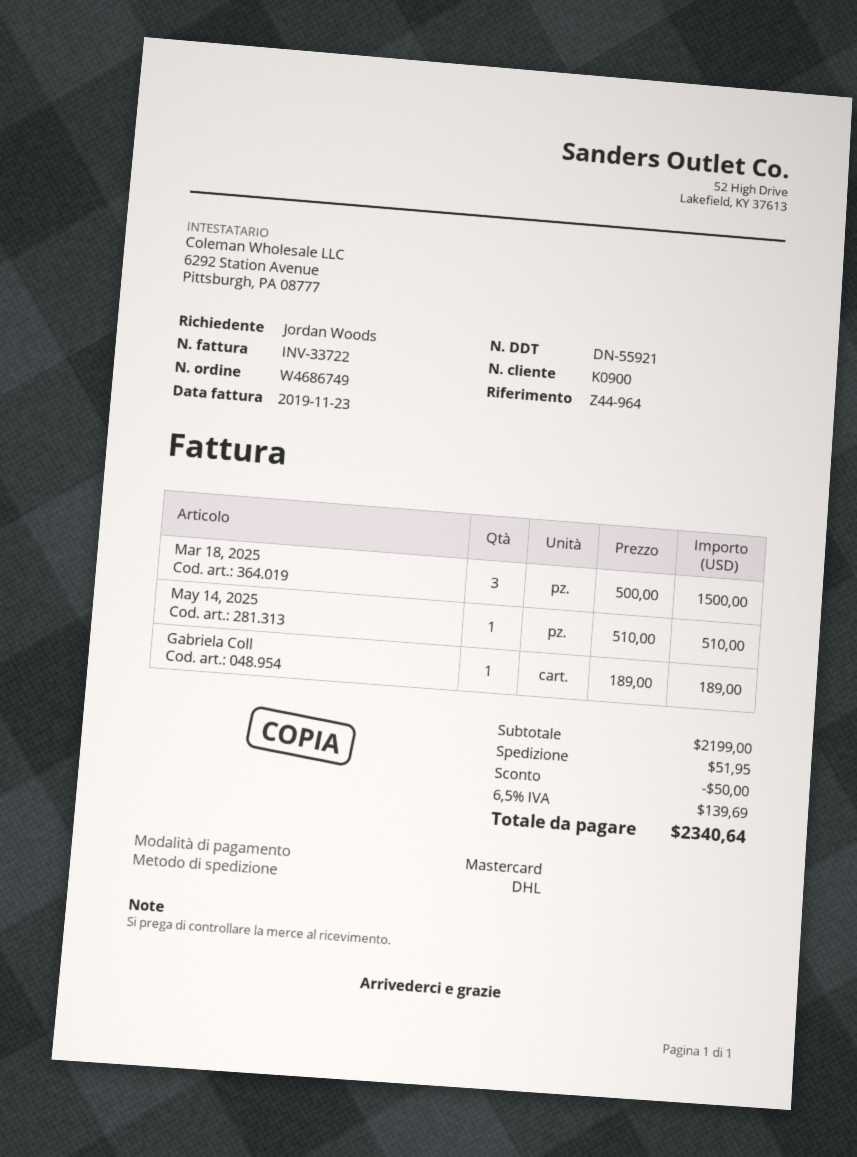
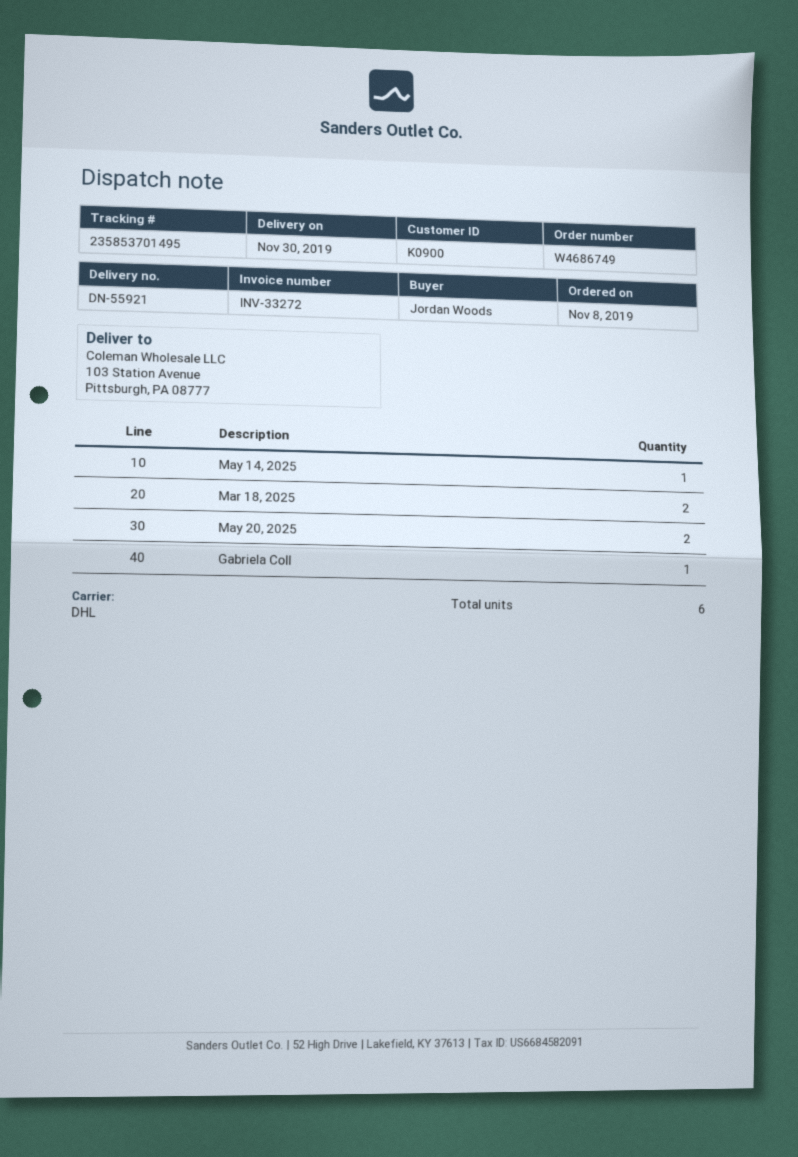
invoice number: INV-33722 -> INV-33272
Mar 18, 2025: 3 -> 2
May 20, 2025: none -> 2

